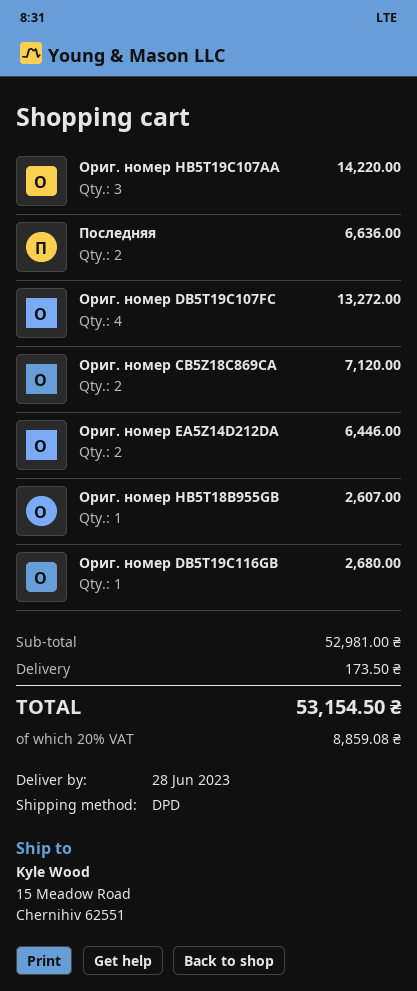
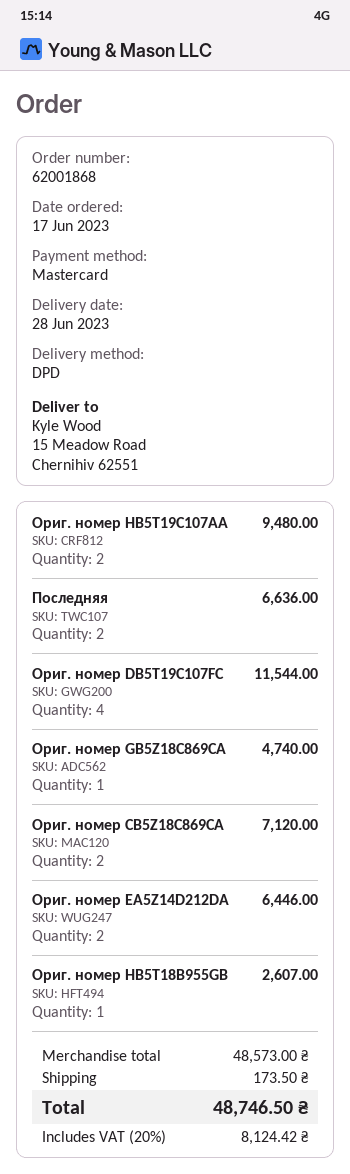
Ориг. номер HB5T19C107AA: 3 for 14220.00 -> 2 for 9480.00
Ориг. номер DB5T19C107FC: 4 for 13272.00 -> 4 for 11544.00
Ориг. номер DB5T19C116GB: 1 for 2680.00 -> none
Ориг. номер GB5Z18C869CA: none -> 1 for 4740.00
subtotal: 52981.00 -> 48573.00
tax: 20% = 8859.08 -> 20% = 8124.42
total: 53154.50 -> 48746.50

